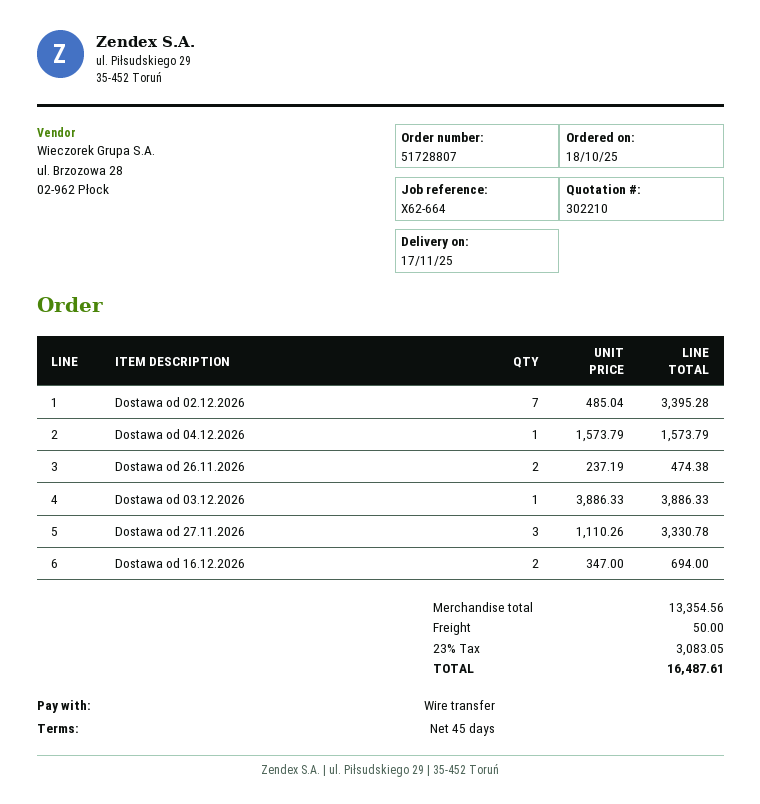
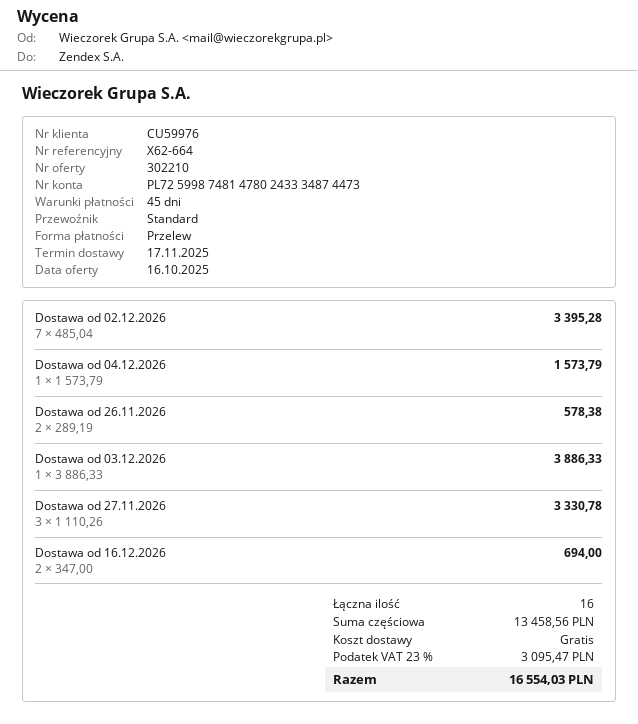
Dostawa od 26.11.2026: 2 x 237.19 = 474.38 -> 2 x 289.19 = 578.38
subtotal: 13354.56 -> 13458.56
shipping: 50.00 -> 0.00
tax: 23% = 3083.05 -> 23% = 3095.47
total: 16487.61 -> 16554.03

